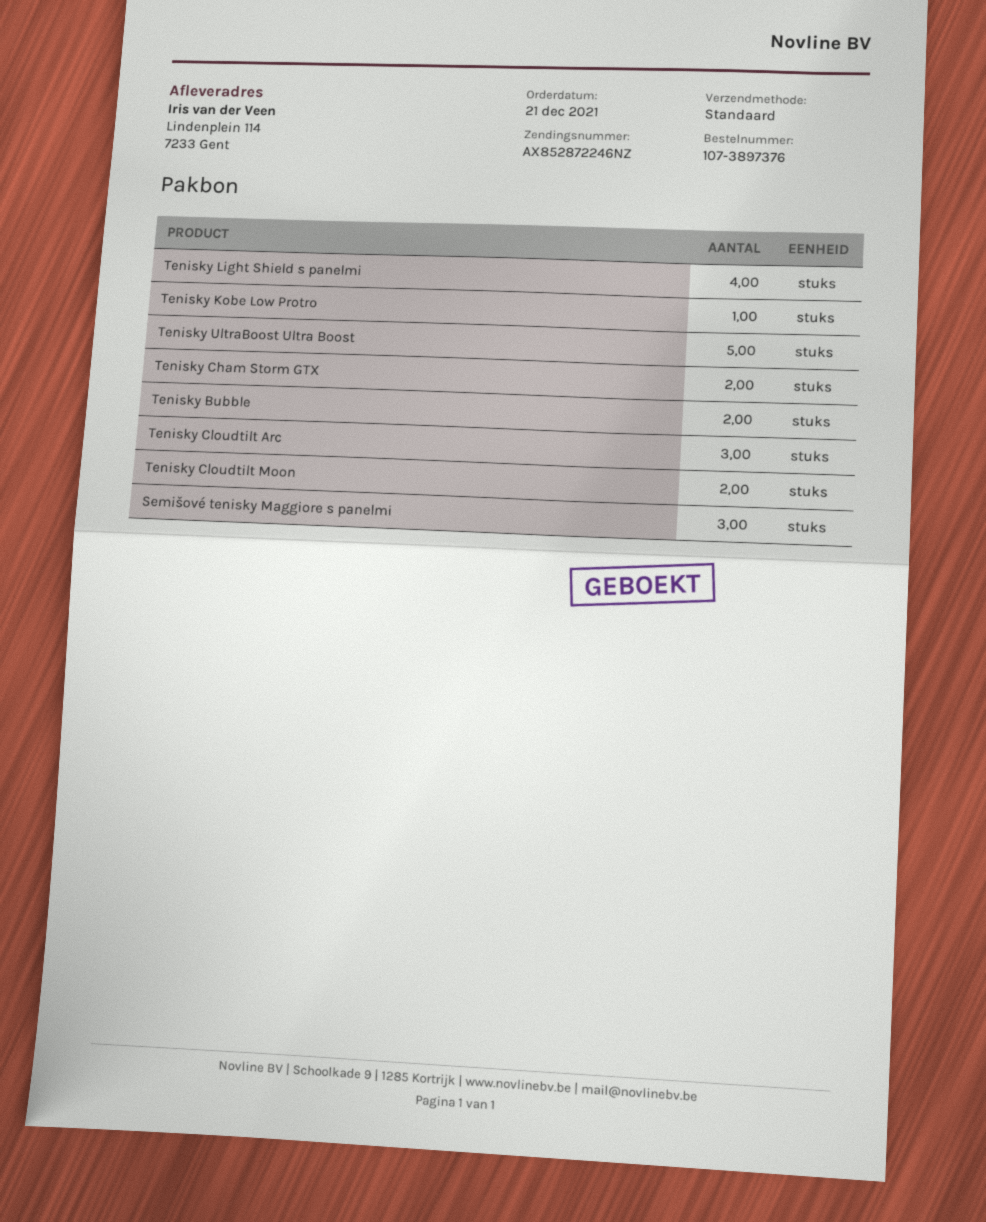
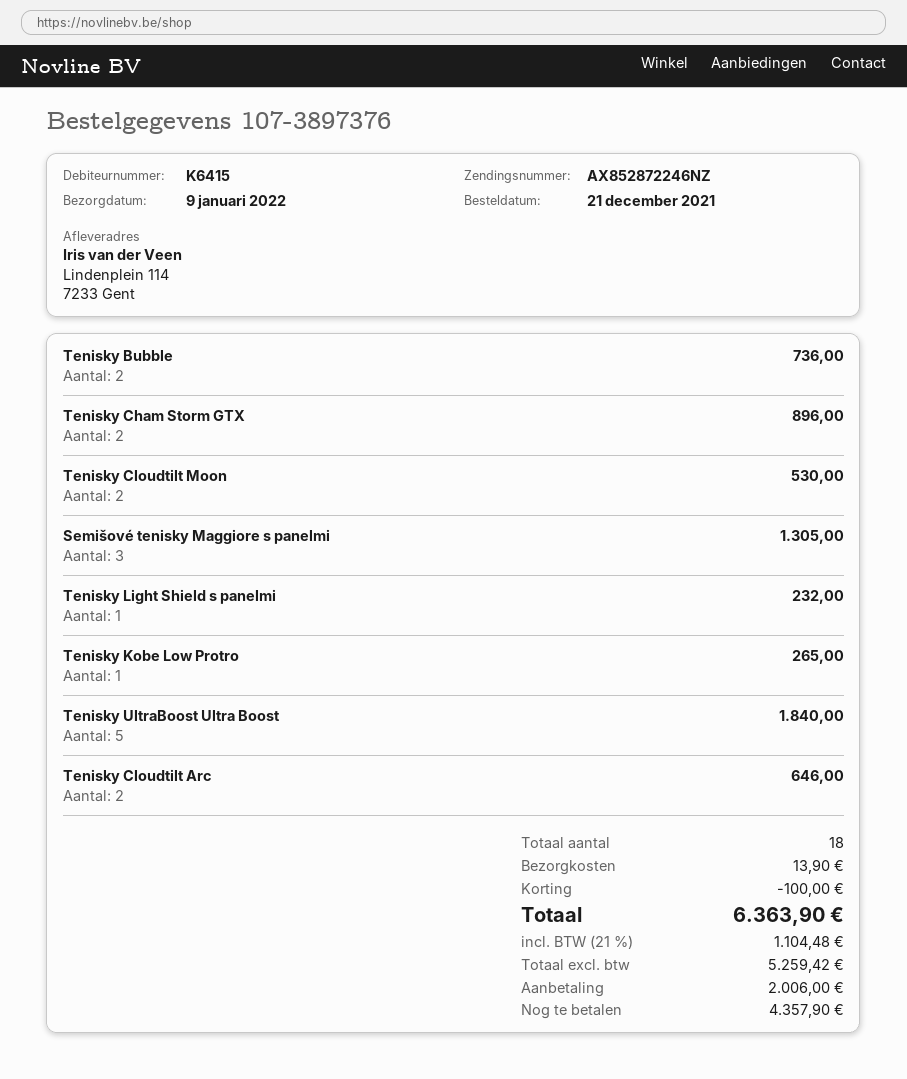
Tenisky Light Shield s panelmi: 4 -> 1
Tenisky Cloudtilt Arc: 3 -> 2

